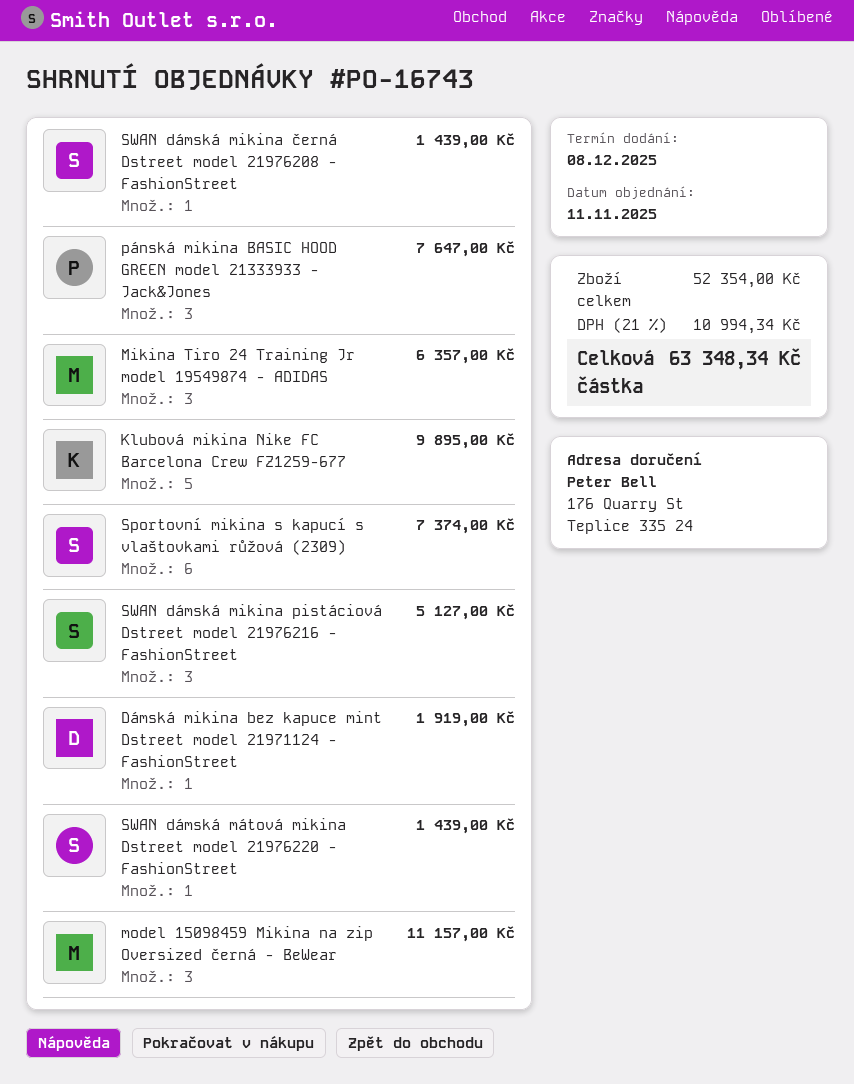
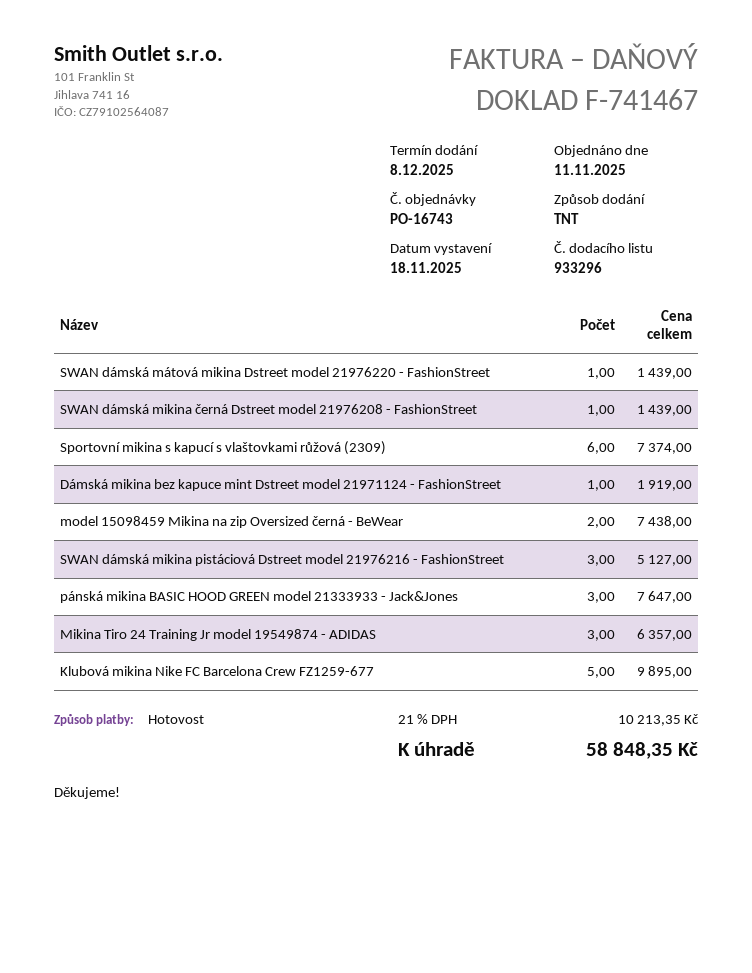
model 15098459 Mikina na zip Oversized černá - BeWear: 3 for 11157.00 -> 2 for 7438.00
tax: 21% = 10994.34 -> 21% = 10213.35
total: 63348.34 -> 58848.35

